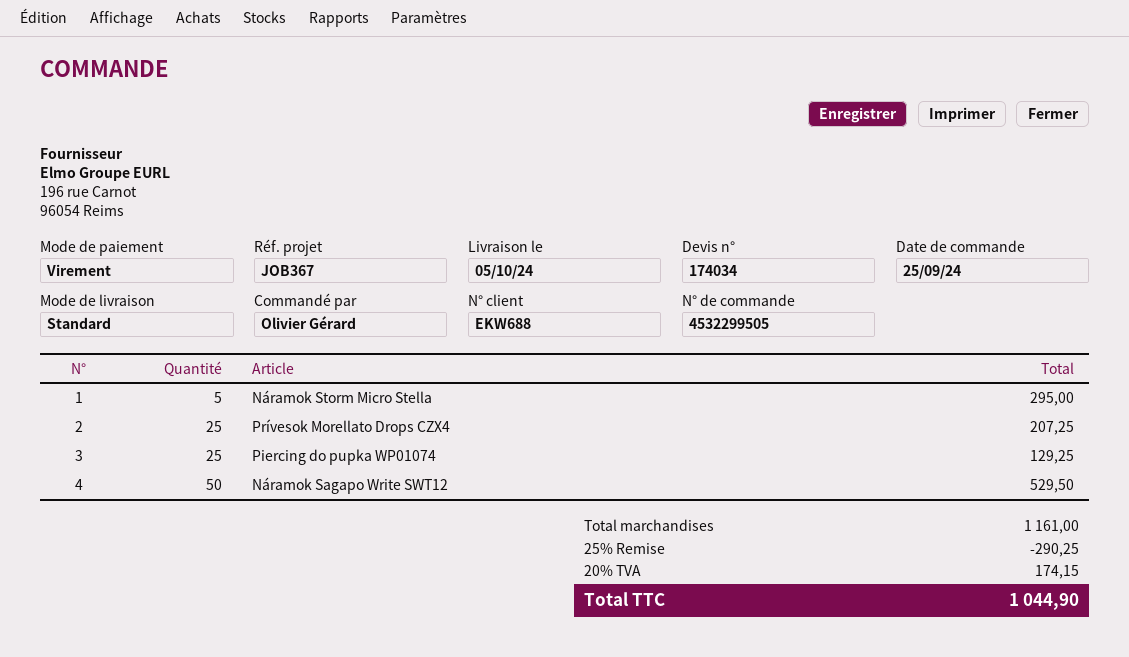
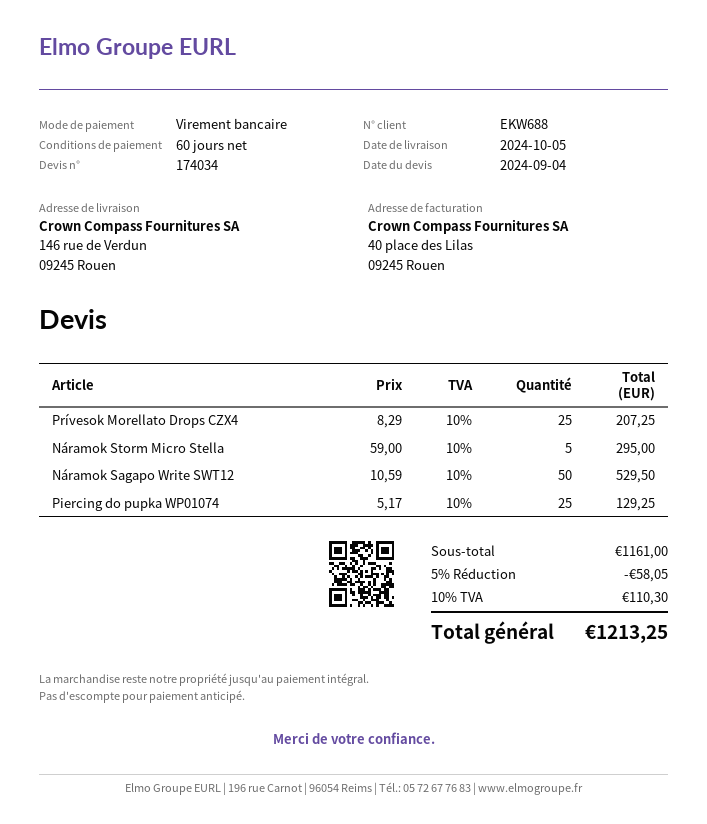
discount: 25% = 290.25 -> 5% = 58.05
tax: 20% = 174.15 -> 10% = 110.30
total: 1044.90 -> 1213.25

